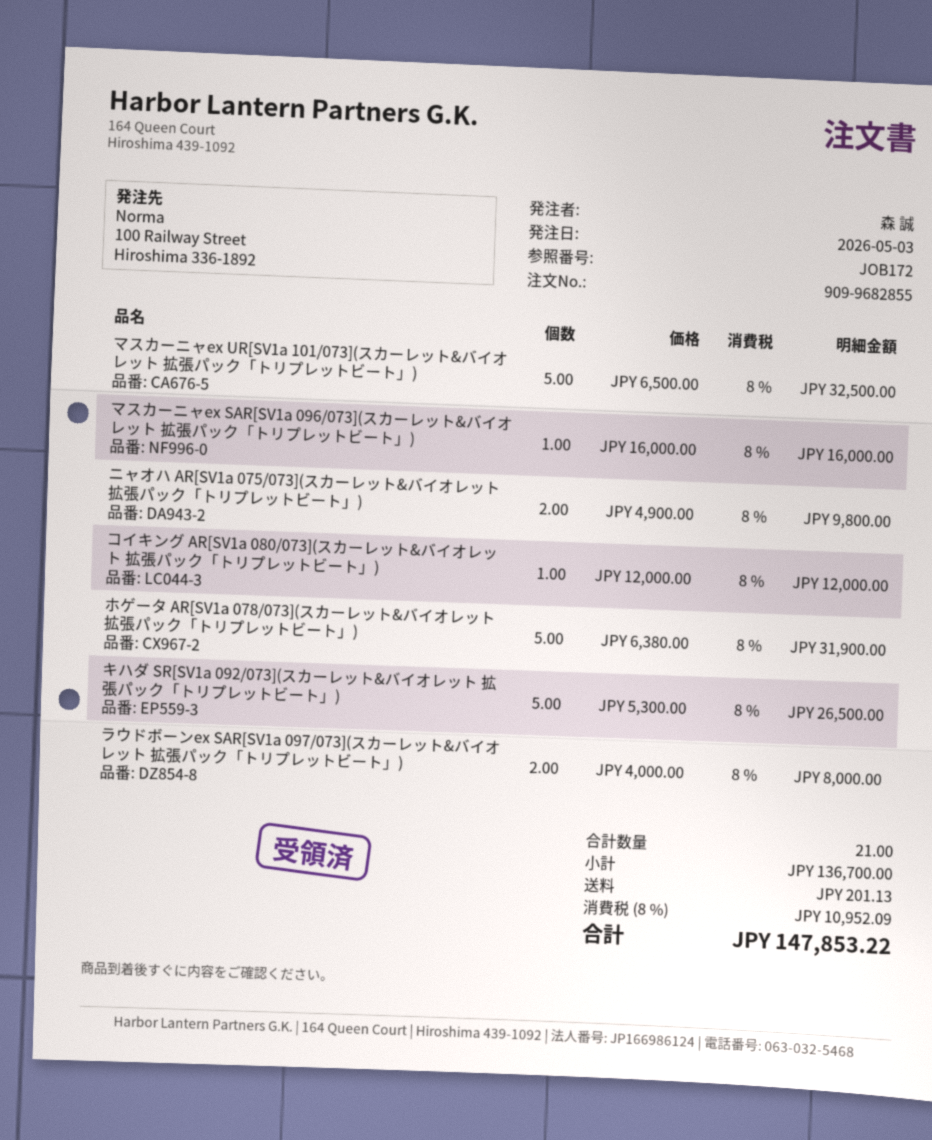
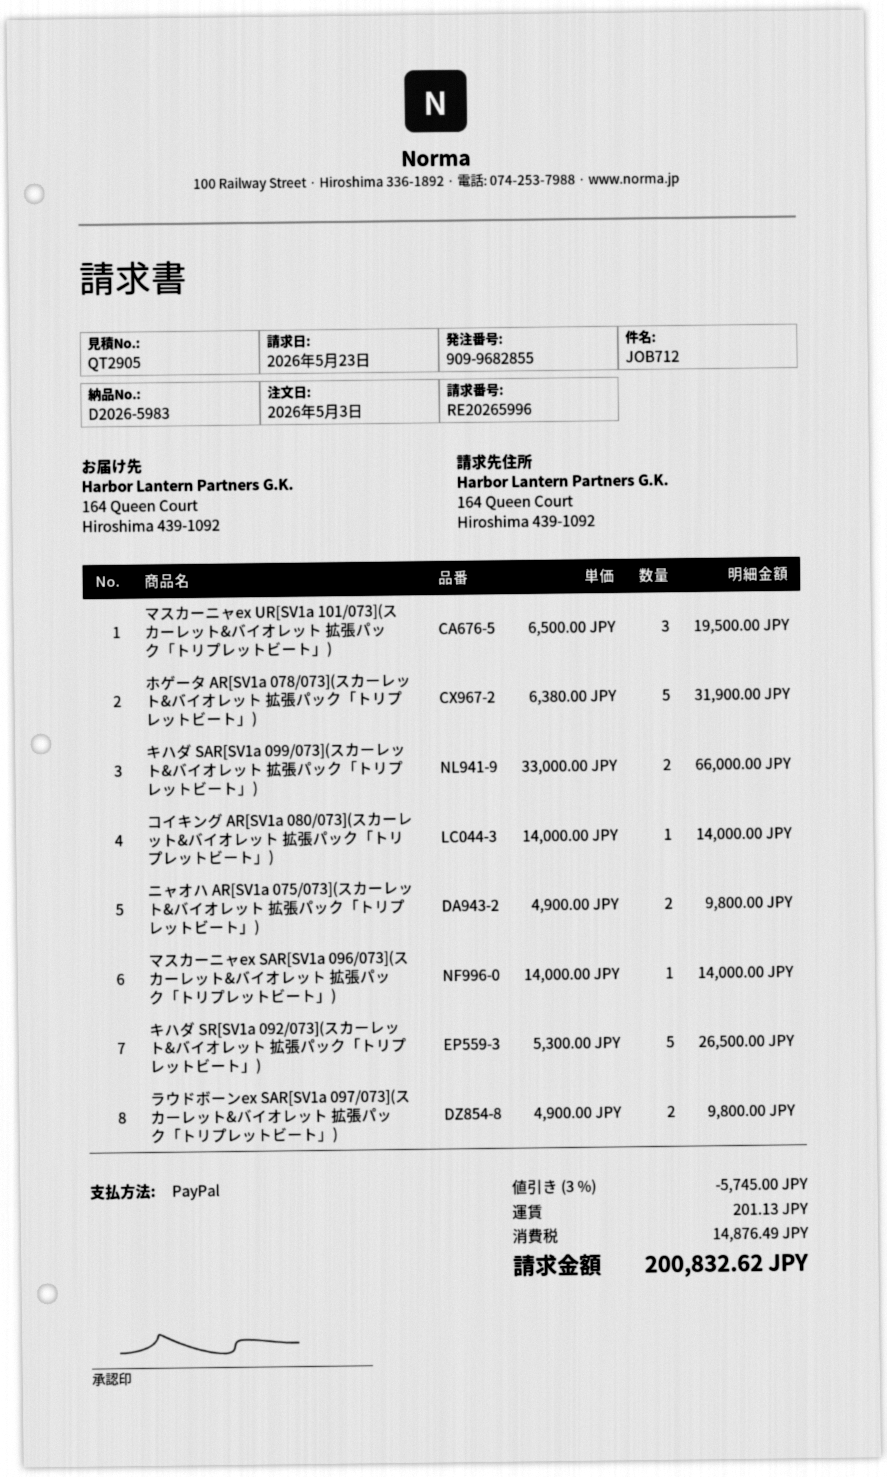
reference: JOB172 -> JOB712
マスカーニャex UR[SV1a 101/073](スカーレット&バイオレット 拡張パック「トリプレットビート」): 5 x 6500.00 = 32500.00 -> 3 x 6500.00 = 19500.00
マスカーニャex SAR[SV1a 096/073](スカーレット&バイオレット 拡張パック「トリプレットビート」): 1 x 16000.00 = 16000.00 -> 1 x 14000.00 = 14000.00
コイキング AR[SV1a 080/073](スカーレット&バイオレット 拡張パック「トリプレットビート」): 1 x 12000.00 = 12000.00 -> 1 x 14000.00 = 14000.00
ラウドボーンex SAR[SV1a 097/073](スカーレット&バイオレット 拡張パック「トリプレットビート」): 2 x 4000.00 = 8000.00 -> 2 x 4900.00 = 9800.00
キハダ SAR[SV1a 099/073](スカーレット&バイオレット 拡張パック「トリプレットビート」): none -> 2 x 33000.00 = 66000.00
discount: none -> 3% = 5745.00
tax: 10952.09 -> 14876.49
total: 147853.22 -> 200832.62

